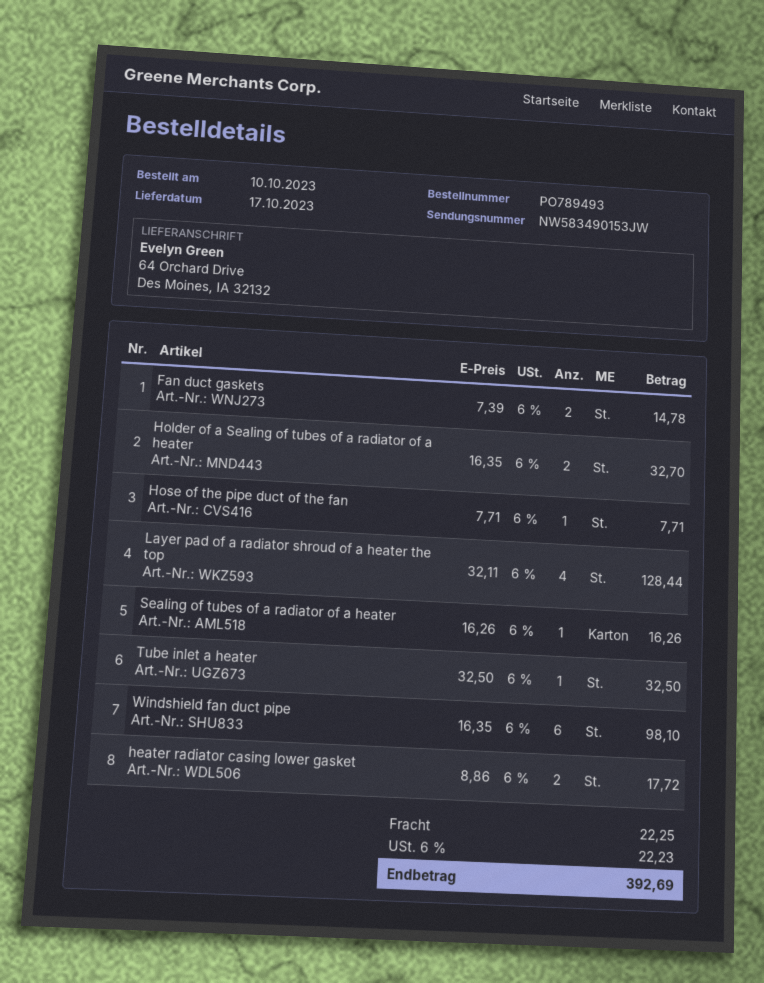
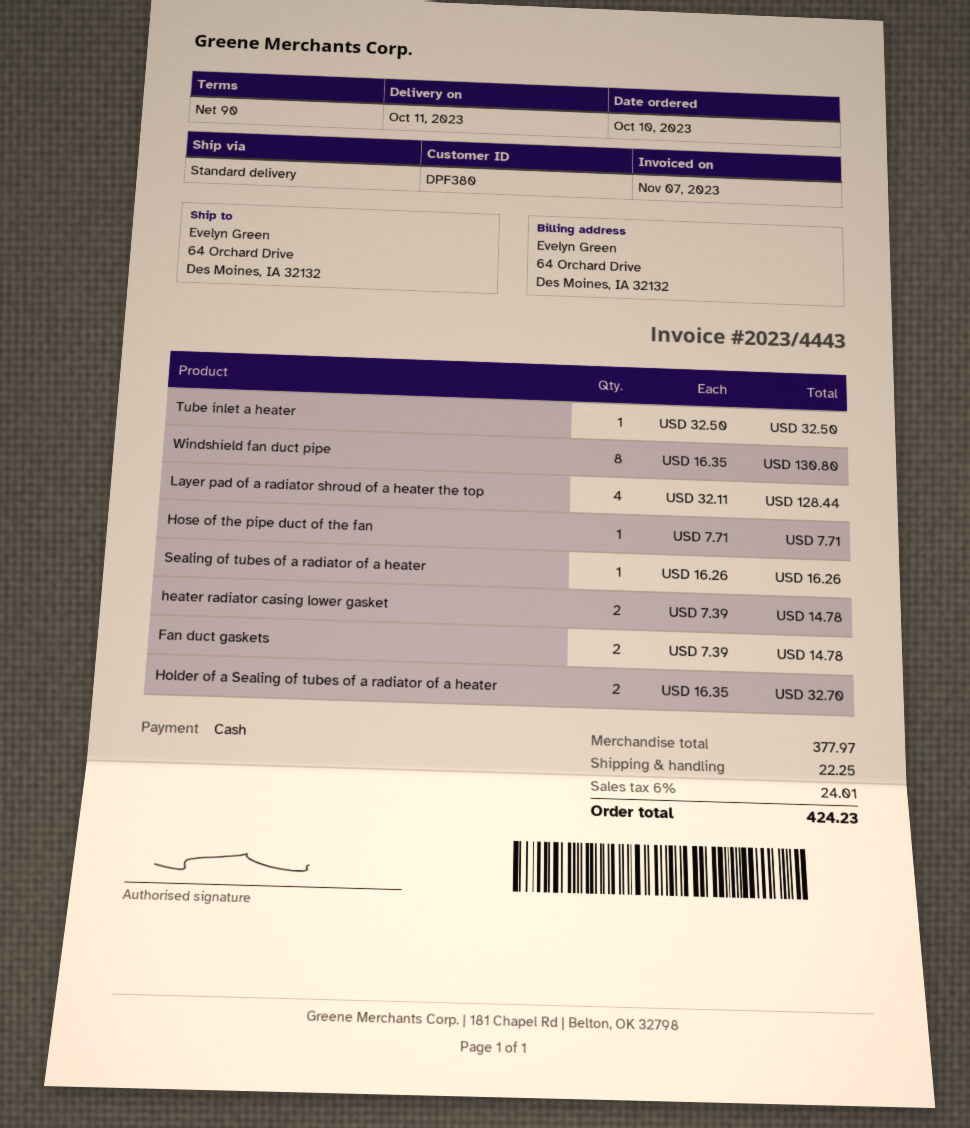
delivery date: 2023-10-17 -> 2023-10-11
Windshield fan duct pipe: 6 x 16.35 = 98.10 -> 8 x 16.35 = 130.80
heater radiator casing lower gasket: 2 x 8.86 = 17.72 -> 2 x 7.39 = 14.78
tax: 6% = 22.23 -> 6% = 24.01
total: 392.69 -> 424.23

